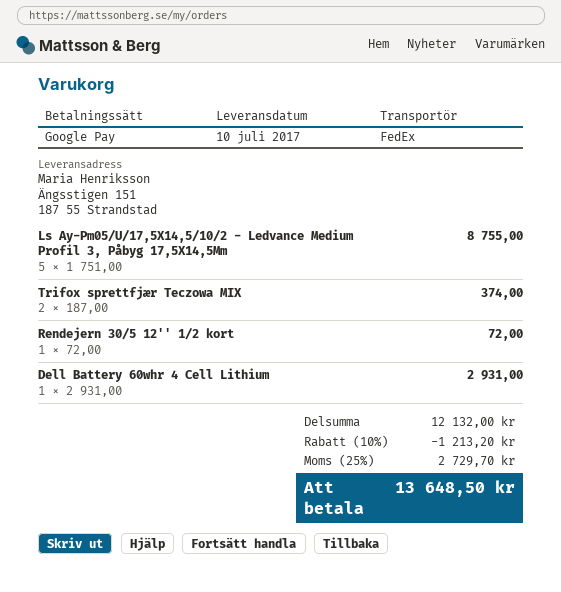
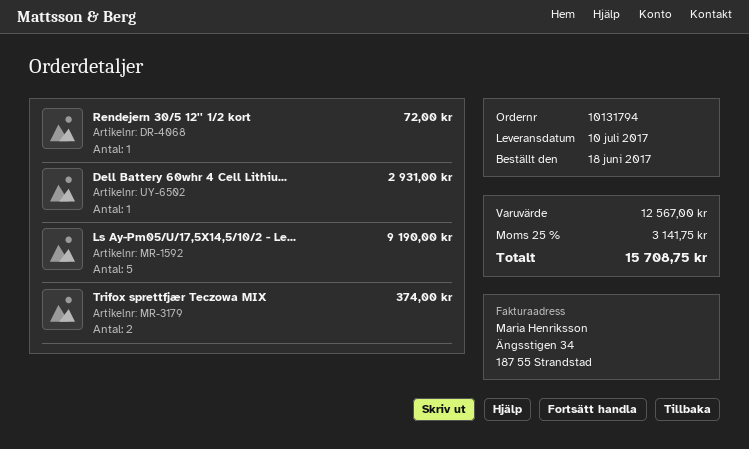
Ls Ay-Pm05/U/17,5X14,5/10/2 - Ledvance Medium Profil 3, Påbyg 17,5X14,5Mm: 5 for 8755.00 -> 5 for 9190.00
subtotal: 12132.00 -> 12567.00
discount: 10% = 1213.20 -> none
tax: 25% = 2729.70 -> 25% = 3141.75
total: 13648.50 -> 15708.75

